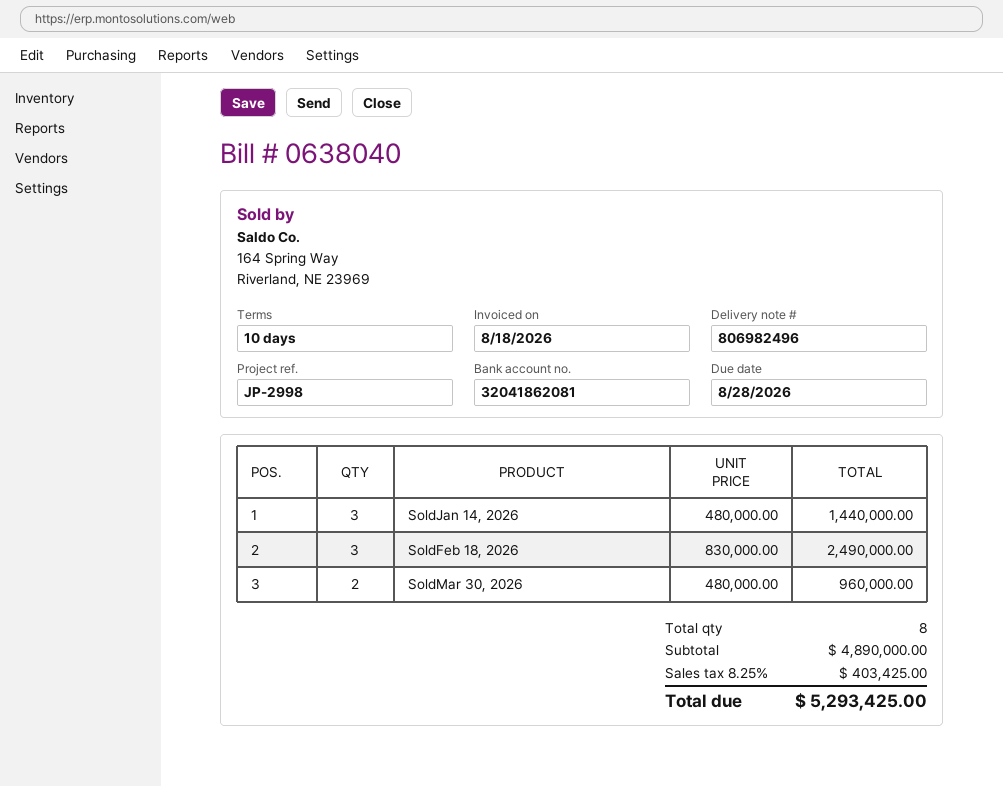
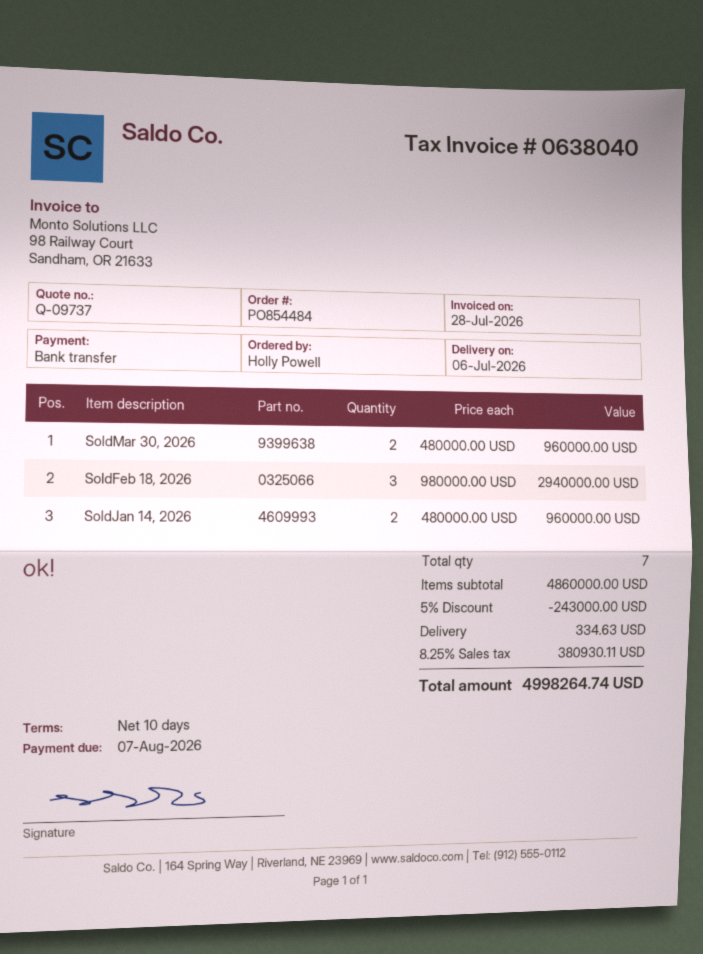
invoice date: 2026-08-18 -> 2026-07-28
due date: 2026-08-28 -> 2026-08-07
SoldJan 14, 2026: 3 x 480000.00 = 1440000.00 -> 2 x 480000.00 = 960000.00
SoldFeb 18, 2026: 3 x 830000.00 = 2490000.00 -> 3 x 980000.00 = 2940000.00
total quantity: 8 -> 7
subtotal: 4890000.00 -> 4860000.00
discount: none -> 5% = 243000.00
shipping: none -> 334.63
tax: 8.25% = 403425.00 -> 8.25% = 380930.11
total: 5293425.00 -> 4998264.74

